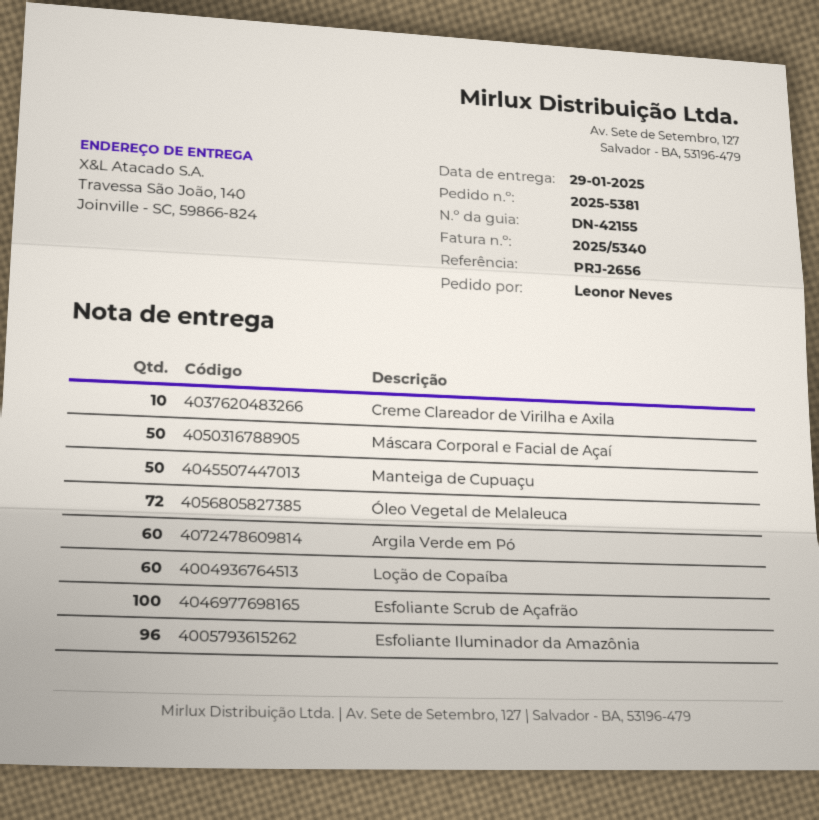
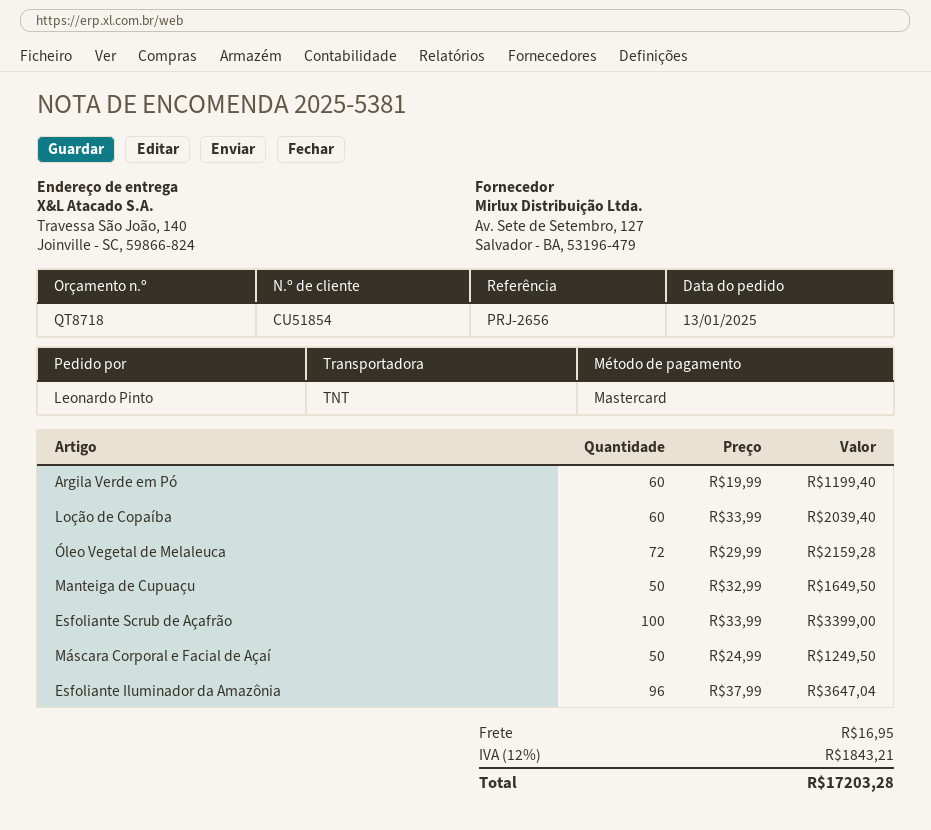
ordered by: Leonor Neves -> Leonardo Pinto
Creme Clareador de Virilha e Axila: 10 -> none

